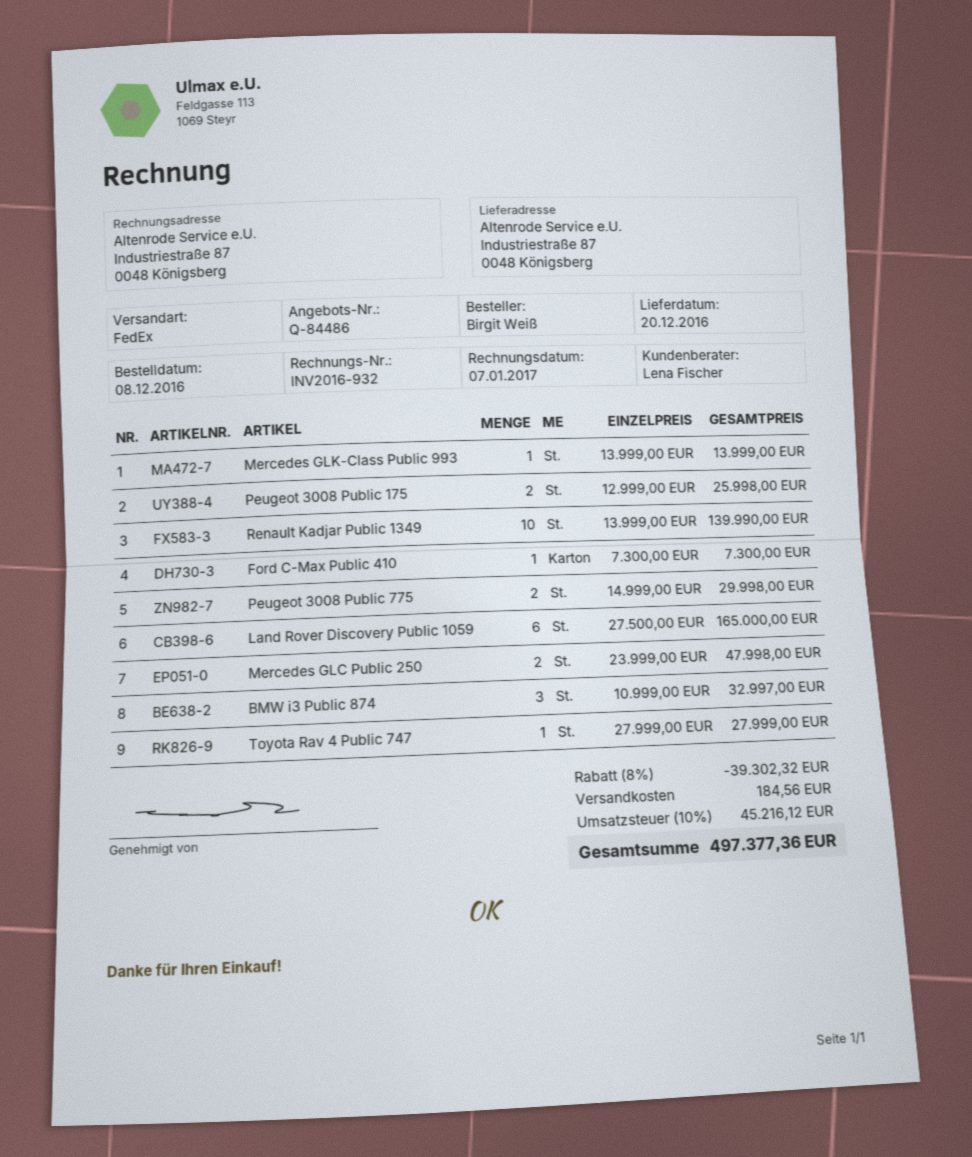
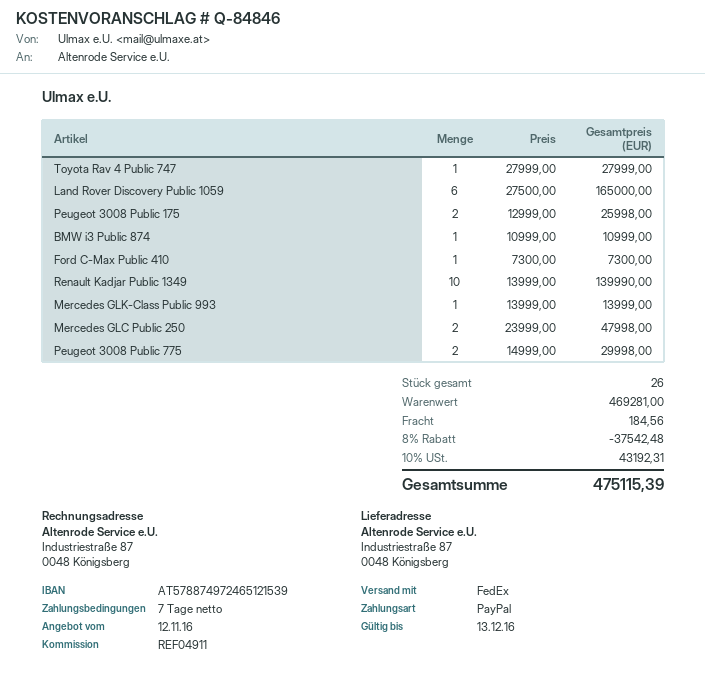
quote number: Q-84486 -> Q-84846
BMW i3 Public 874: 3 x 10999.00 = 32997.00 -> 1 x 10999.00 = 10999.00
discount: 8% = 39302.32 -> 8% = 37542.48
tax: 10% = 45216.12 -> 10% = 43192.31
total: 497377.36 -> 475115.39

